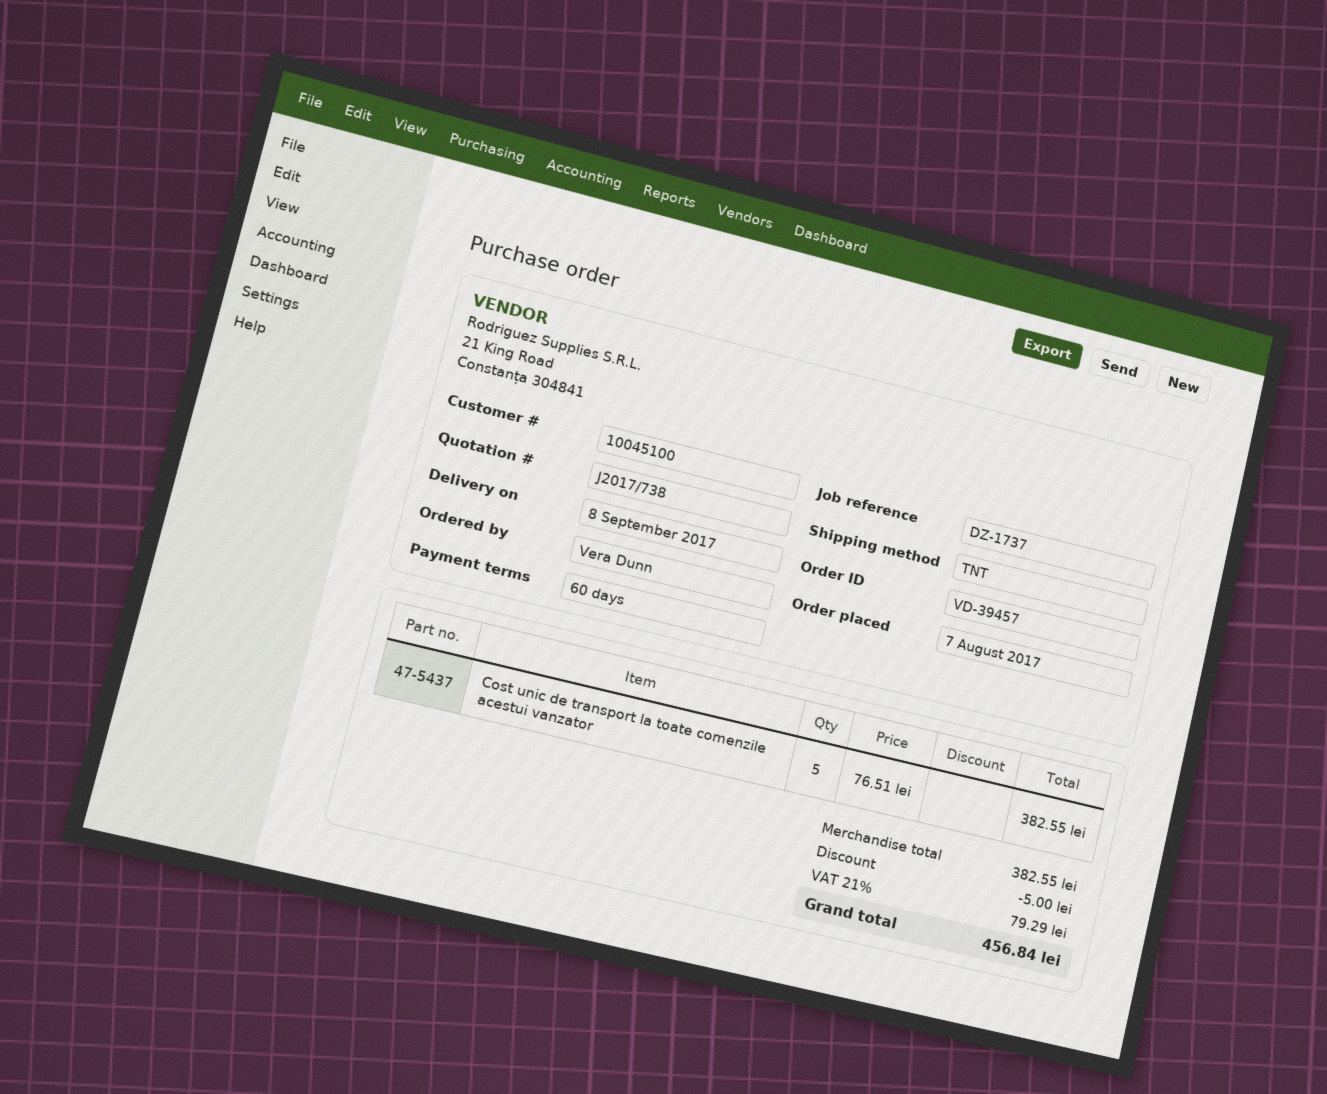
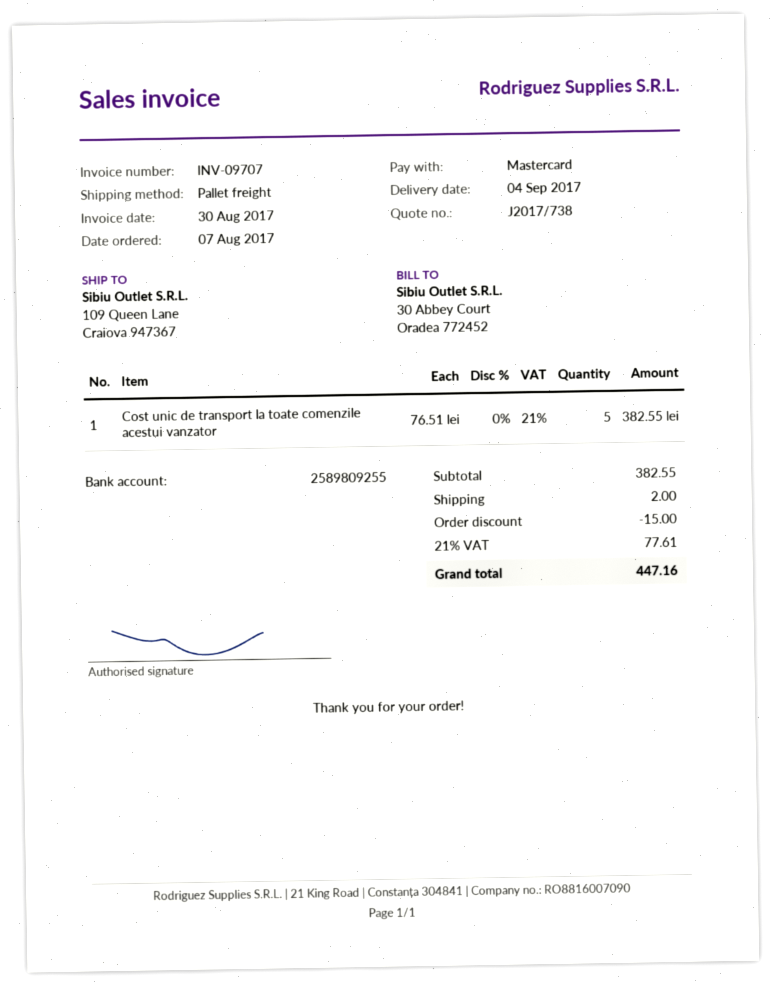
delivery date: 2017-09-08 -> 2017-09-04
shipping method: TNT -> pallet freight
discount: 5.00 -> 15.00
shipping: none -> 2.00
tax: 21% = 79.29 -> 21% = 77.61
total: 456.84 -> 447.16

